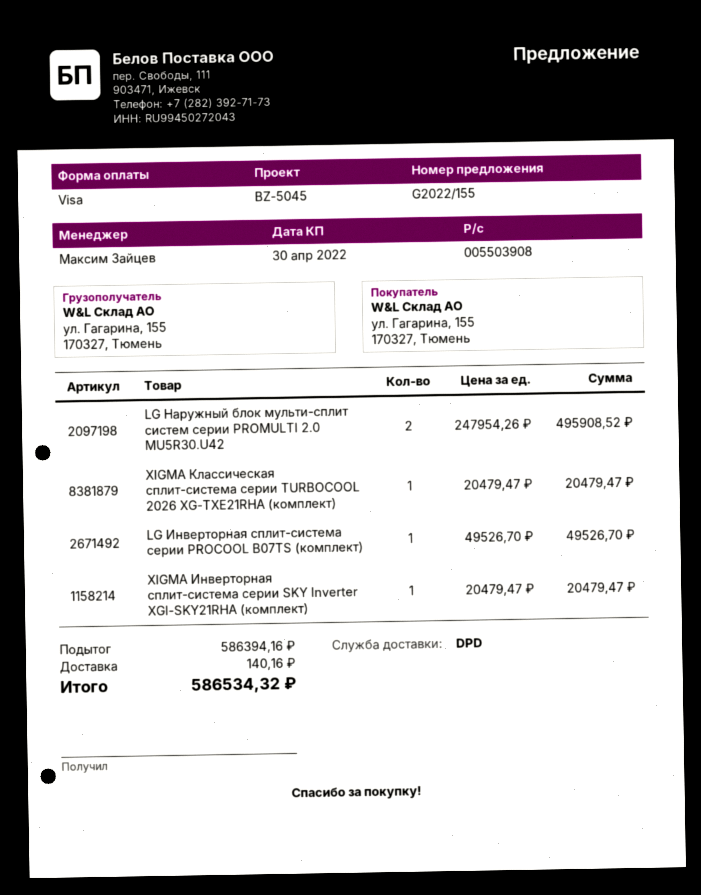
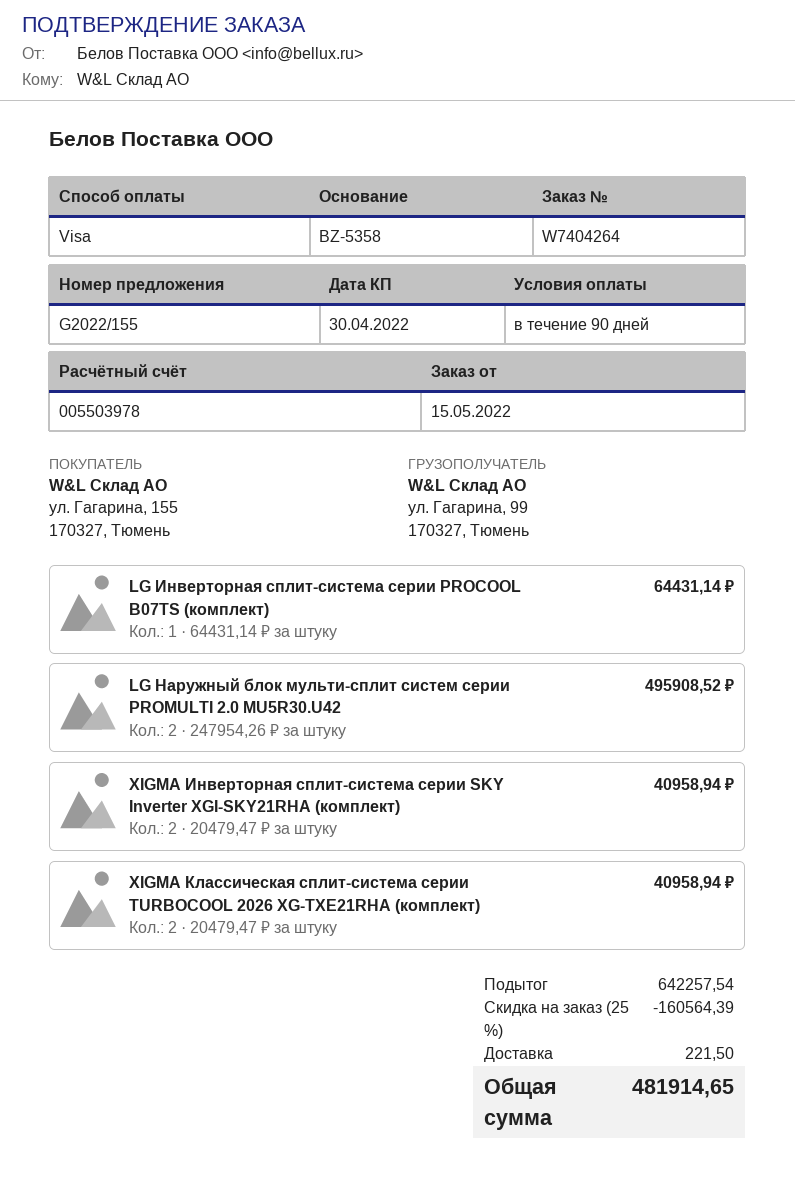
reference: BZ-5045 -> BZ-5358
bank account: 005503908 -> 005503978
ship to: ул. Гагарина, 155, 170327, Тюмень -> ул. Гагарина, 99, 170327, Тюмень
XIGMA Классическая сплит-система серии TURBOCOOL 2026 XG-TXE21RHA (комплект): 1 x 20479.47 = 20479.47 -> 2 x 20479.47 = 40958.94
LG Инверторная сплит-система серии PROCOOL B07TS (комплект): 1 x 49526.70 = 49526.70 -> 1 x 64431.14 = 64431.14
XIGMA Инверторная сплит-система серии SKY Inverter XGI-SKY21RHA (комплект): 1 x 20479.47 = 20479.47 -> 2 x 20479.47 = 40958.94
subtotal: 586394.16 -> 642257.54
discount: none -> 25% = 160564.39
shipping: 140.16 -> 221.50
total: 586534.32 -> 481914.65

